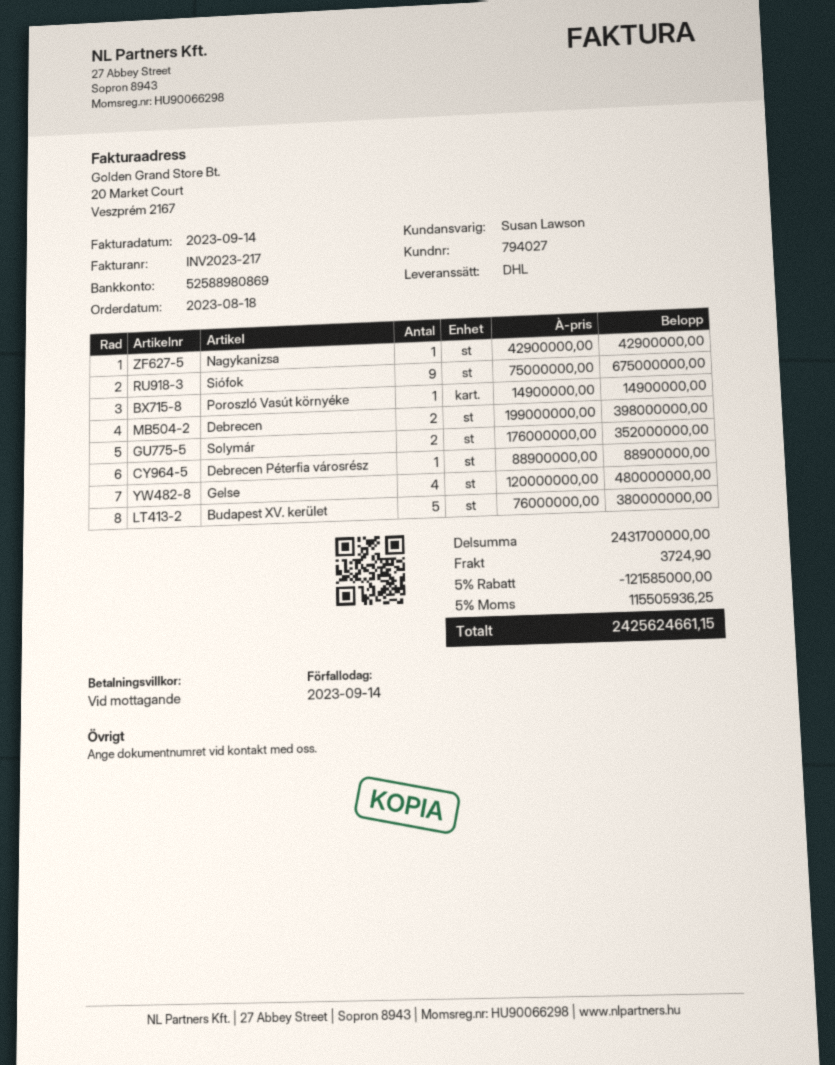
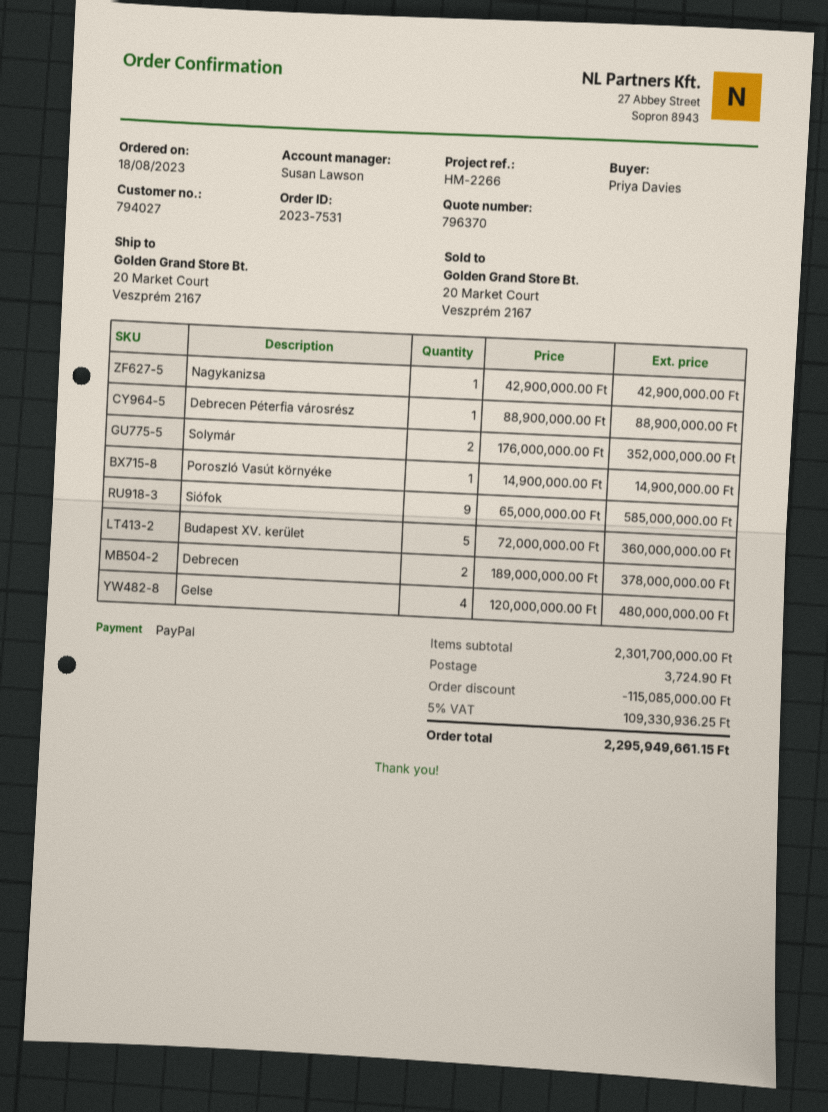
Siófok: 9 x 75000000.00 = 675000000.00 -> 9 x 65000000.00 = 585000000.00
Debrecen: 2 x 199000000.00 = 398000000.00 -> 2 x 189000000.00 = 378000000.00
Budapest XV. kerület: 5 x 76000000.00 = 380000000.00 -> 5 x 72000000.00 = 360000000.00
subtotal: 2431700000.00 -> 2301700000.00
discount: 121585000.00 -> 115085000.00
tax: 5% = 115505936.25 -> 5% = 109330936.25
total: 2425624661.15 -> 2295949661.15

